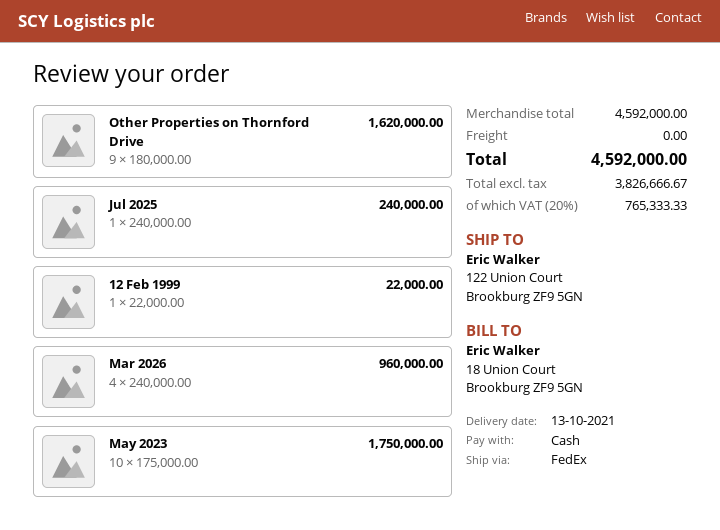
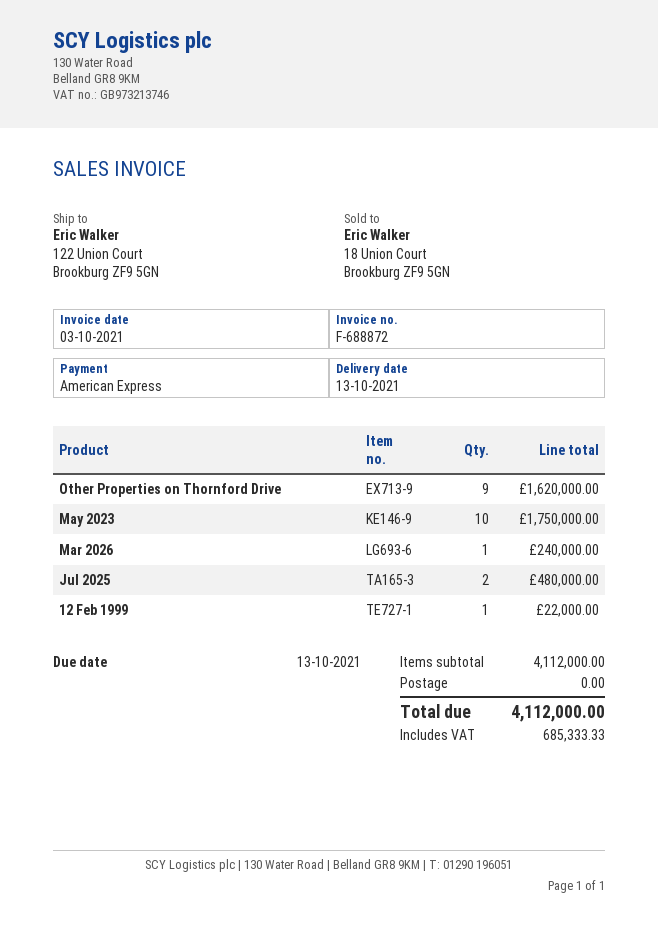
payment method: cash -> American Express
Jul 2025: 1 for 240000.00 -> 2 for 480000.00
Mar 2026: 4 for 960000.00 -> 1 for 240000.00
subtotal: 4592000.00 -> 4112000.00
tax: 765333.33 -> 685333.33
total: 4592000.00 -> 4112000.00

